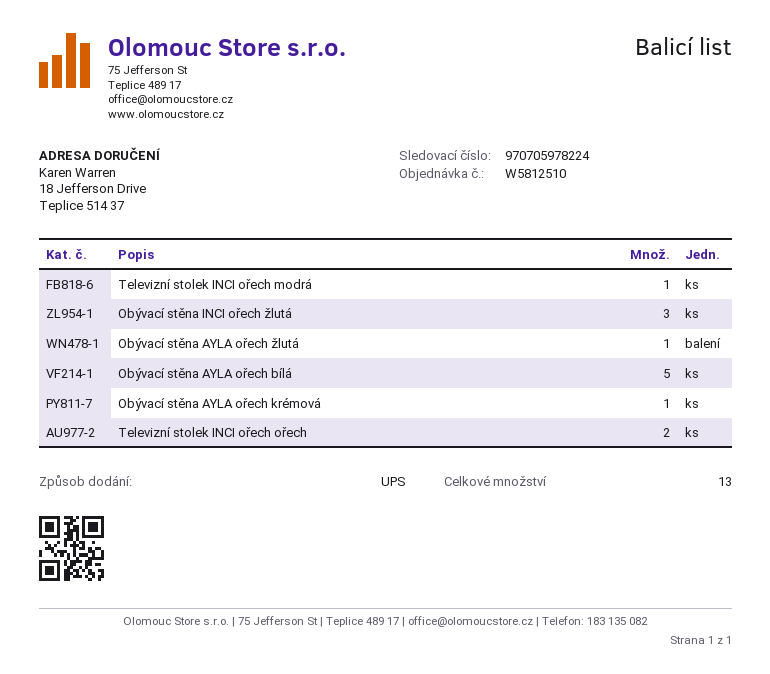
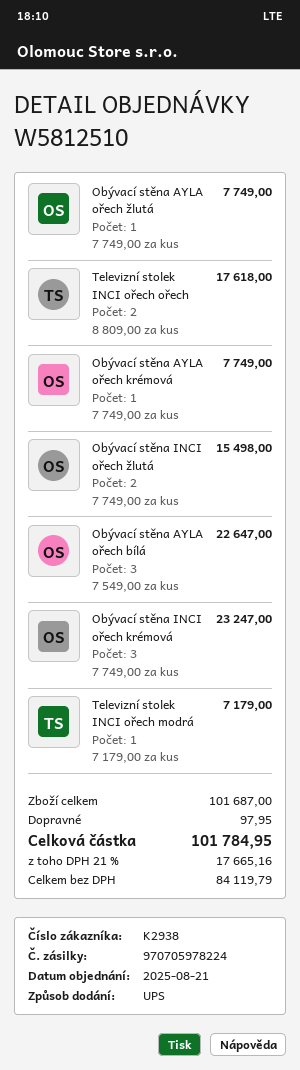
Obývací stěna INCI ořech žlutá: 3 -> 2
Obývací stěna AYLA ořech bílá: 5 -> 3
Obývací stěna INCI ořech krémová: none -> 3

